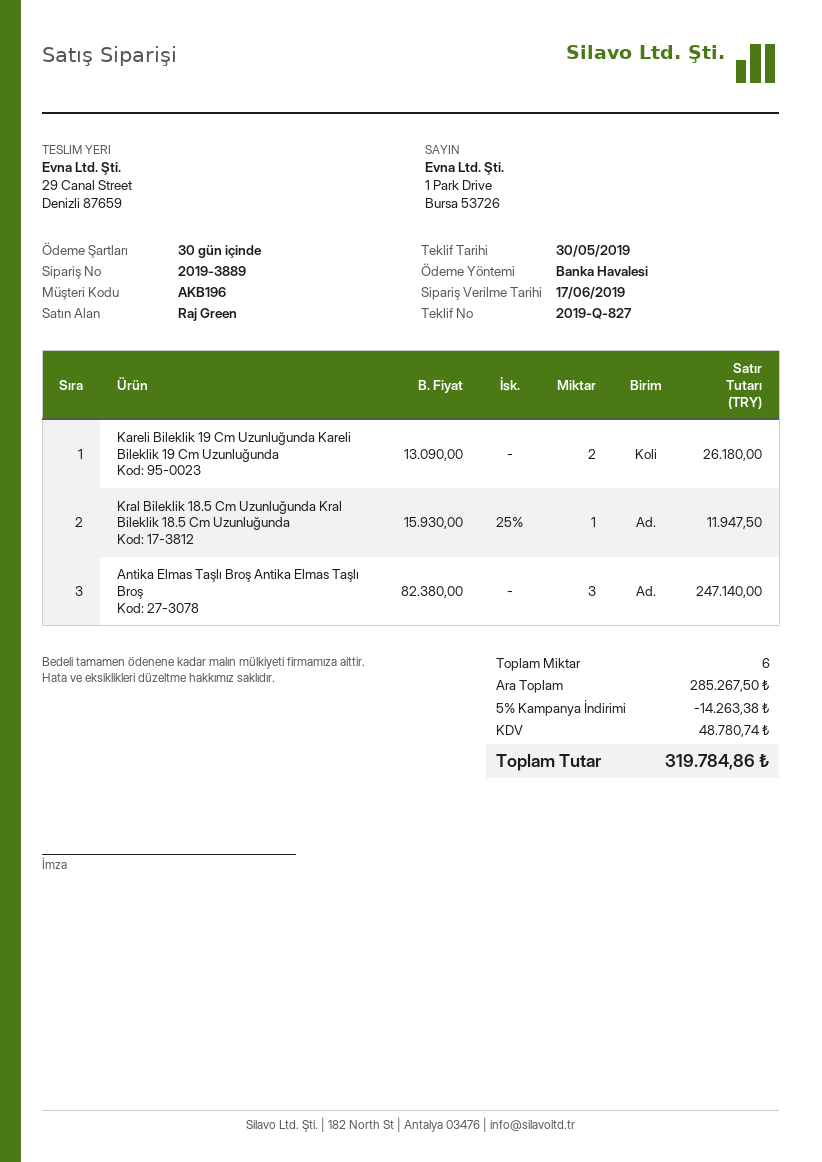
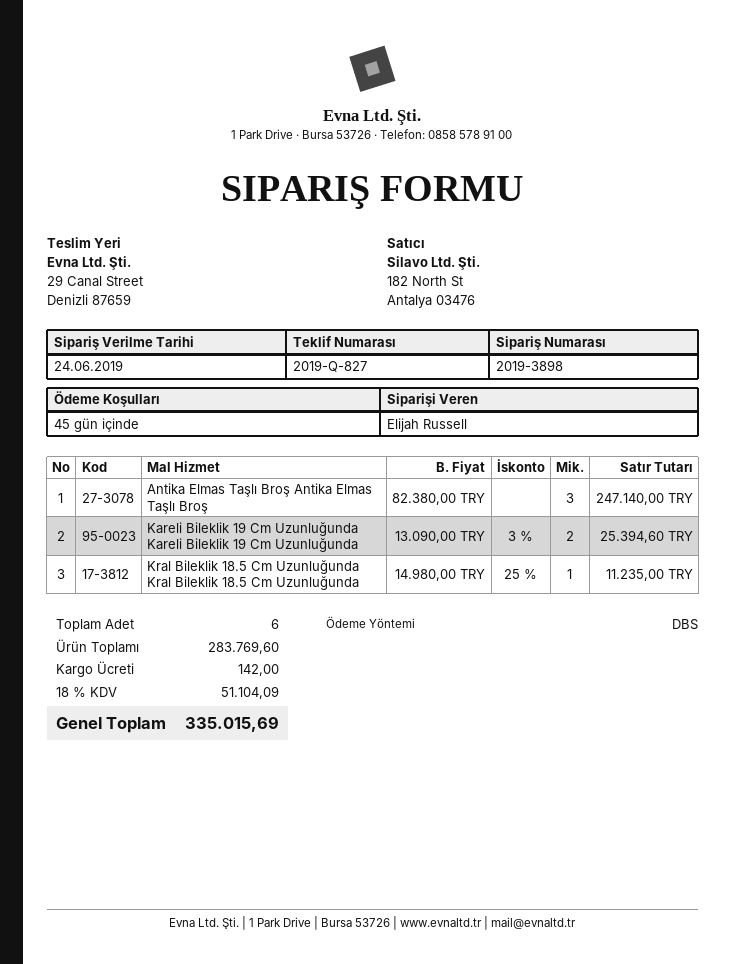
order number: 2019-3889 -> 2019-3898
order date: 2019-06-17 -> 2019-06-24
payment terms: 30 days -> 45 days
ordered by: Raj Green -> Elijah Russell
payment method: bank transfer -> direct debit
Kareli Bileklik 19 Cm Uzunluğunda Kareli Bileklik 19 Cm Uzunluğunda: 2 x 13090.00 = 26180.00 -> 2 x 13090.00 - 3% = 25394.60
Kral Bileklik 18.5 Cm Uzunluğunda Kral Bileklik 18.5 Cm Uzunluğunda: 1 x 15930.00 - 25% = 11947.50 -> 1 x 14980.00 - 25% = 11235.00
subtotal: 285267.50 -> 283769.60
discount: 5% = 14263.38 -> none
shipping: none -> 142.00
tax: 48780.74 -> 51104.09
total: 319784.86 -> 335015.69

